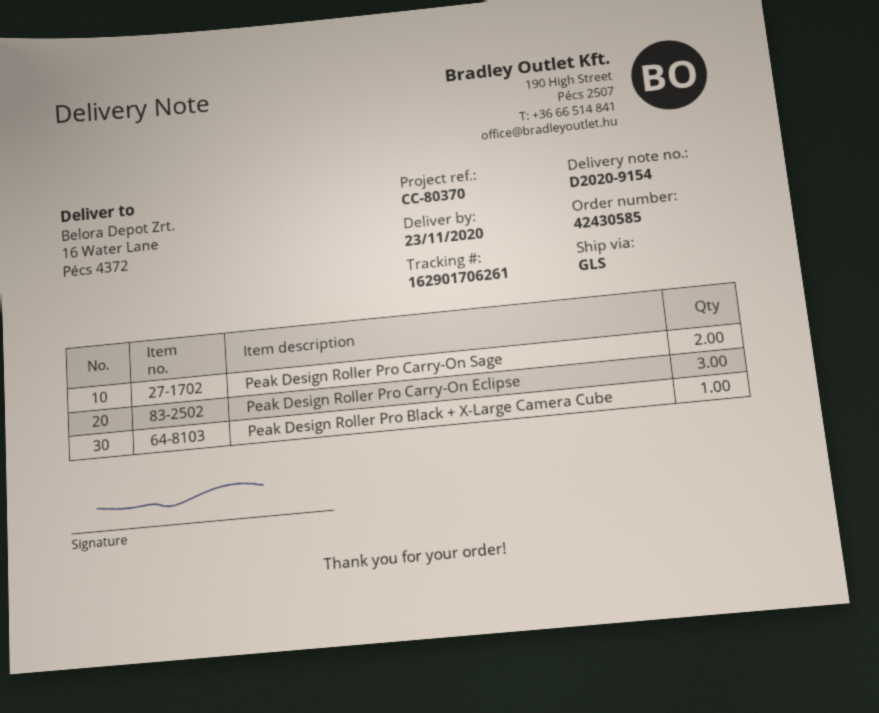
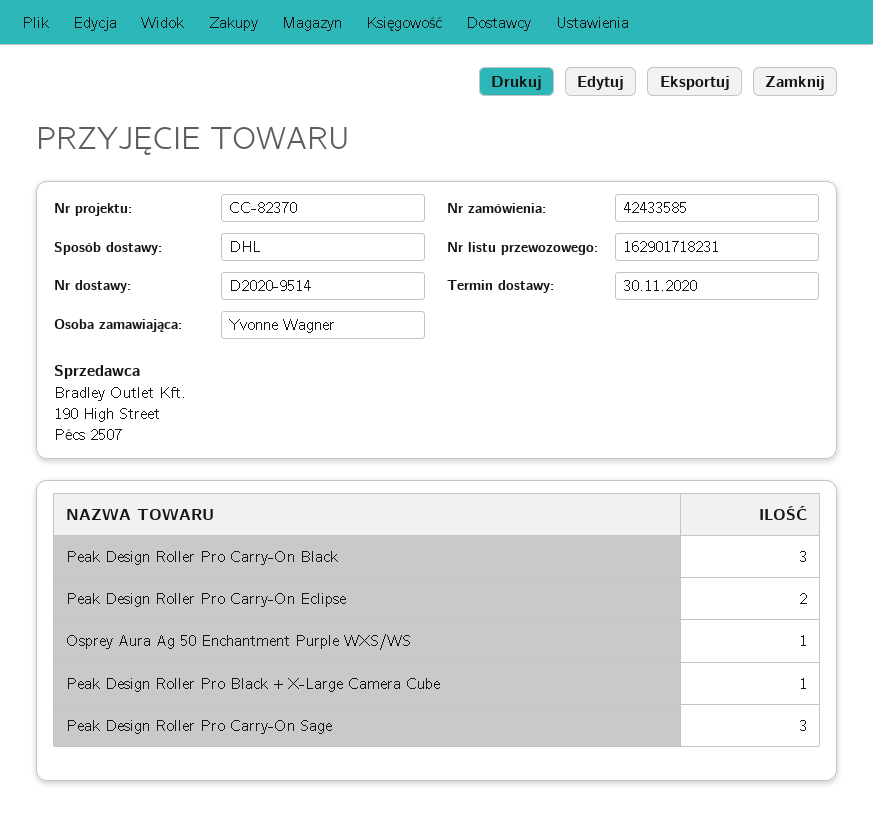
order number: 42430585 -> 42433585
delivery note number: D2020-9154 -> D2020-9514
delivery date: 2020-11-23 -> 2020-11-30
reference: CC-80370 -> CC-82370
shipping method: GLS -> DHL
tracking number: 162901706261 -> 162901718231
Peak Design Roller Pro Carry-On Sage: 2 -> 3
Peak Design Roller Pro Carry-On Eclipse: 3 -> 2
Peak Design Roller Pro Carry-On Black: none -> 3
Osprey Aura Ag 50 Enchantment Purple WXS/WS: none -> 1

